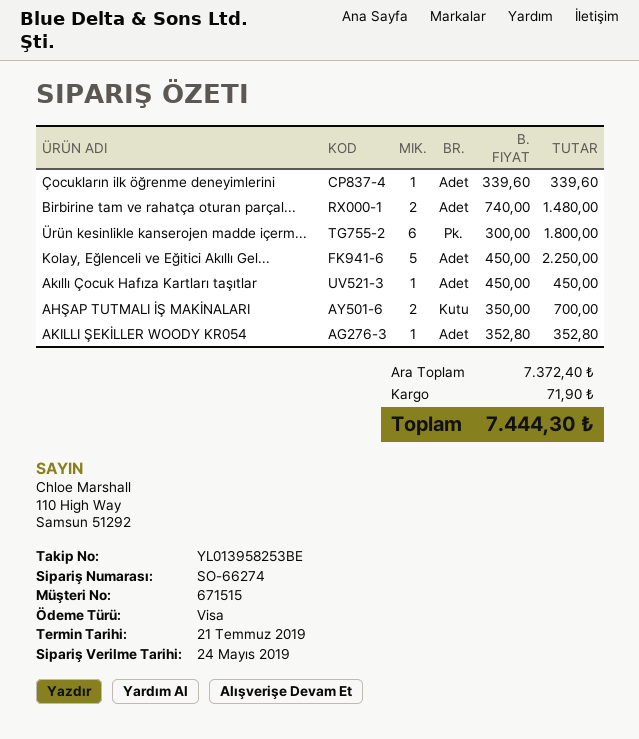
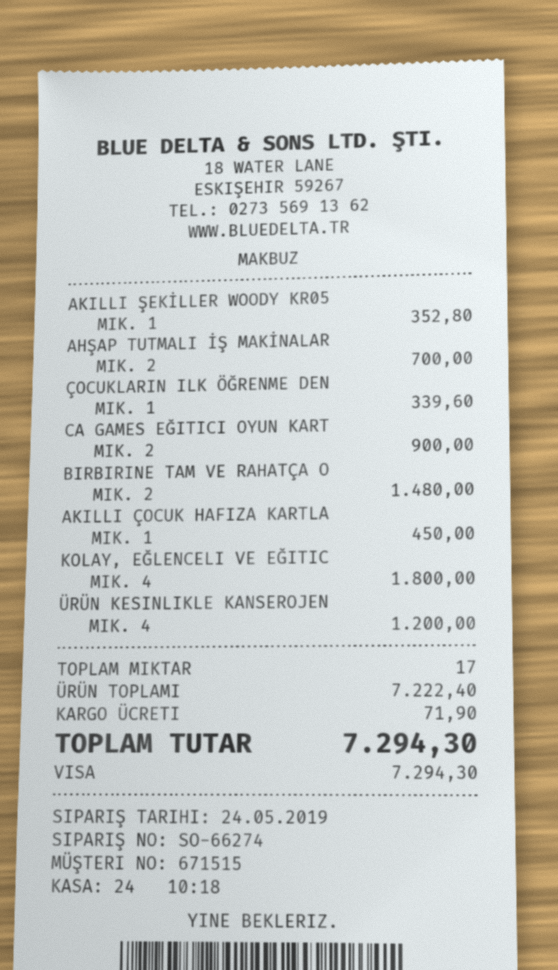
Ürün kesinlikle kanserojen madde içerm...: 6 for 1800.00 -> 4 for 1200.00
Kolay, Eğlenceli ve Eğitici Akıllı Gel...: 5 for 2250.00 -> 4 for 1800.00
CA GAMES EĞITICI OYUN KART: none -> 2 for 900.00
subtotal: 7372.40 -> 7222.40
total: 7444.30 -> 7294.30

